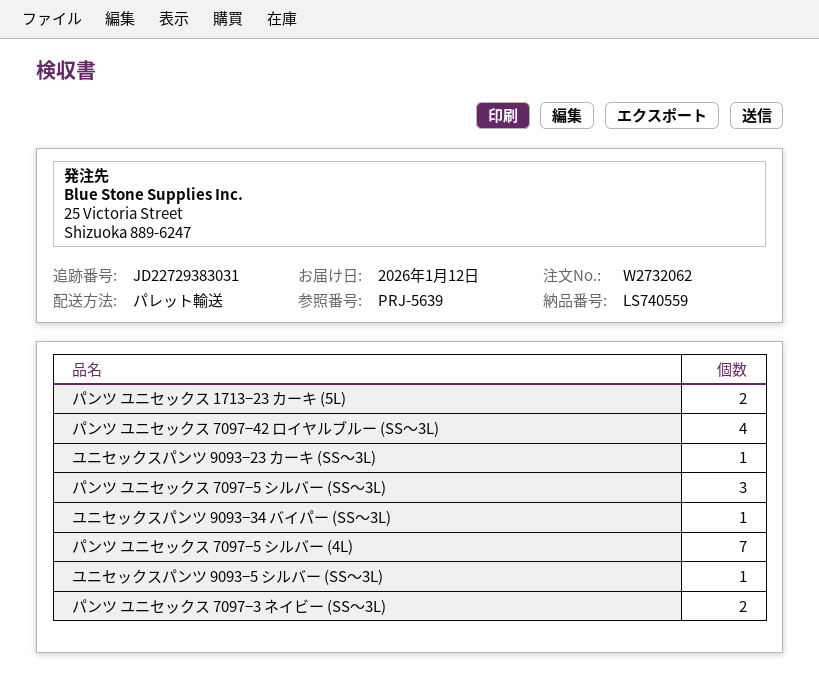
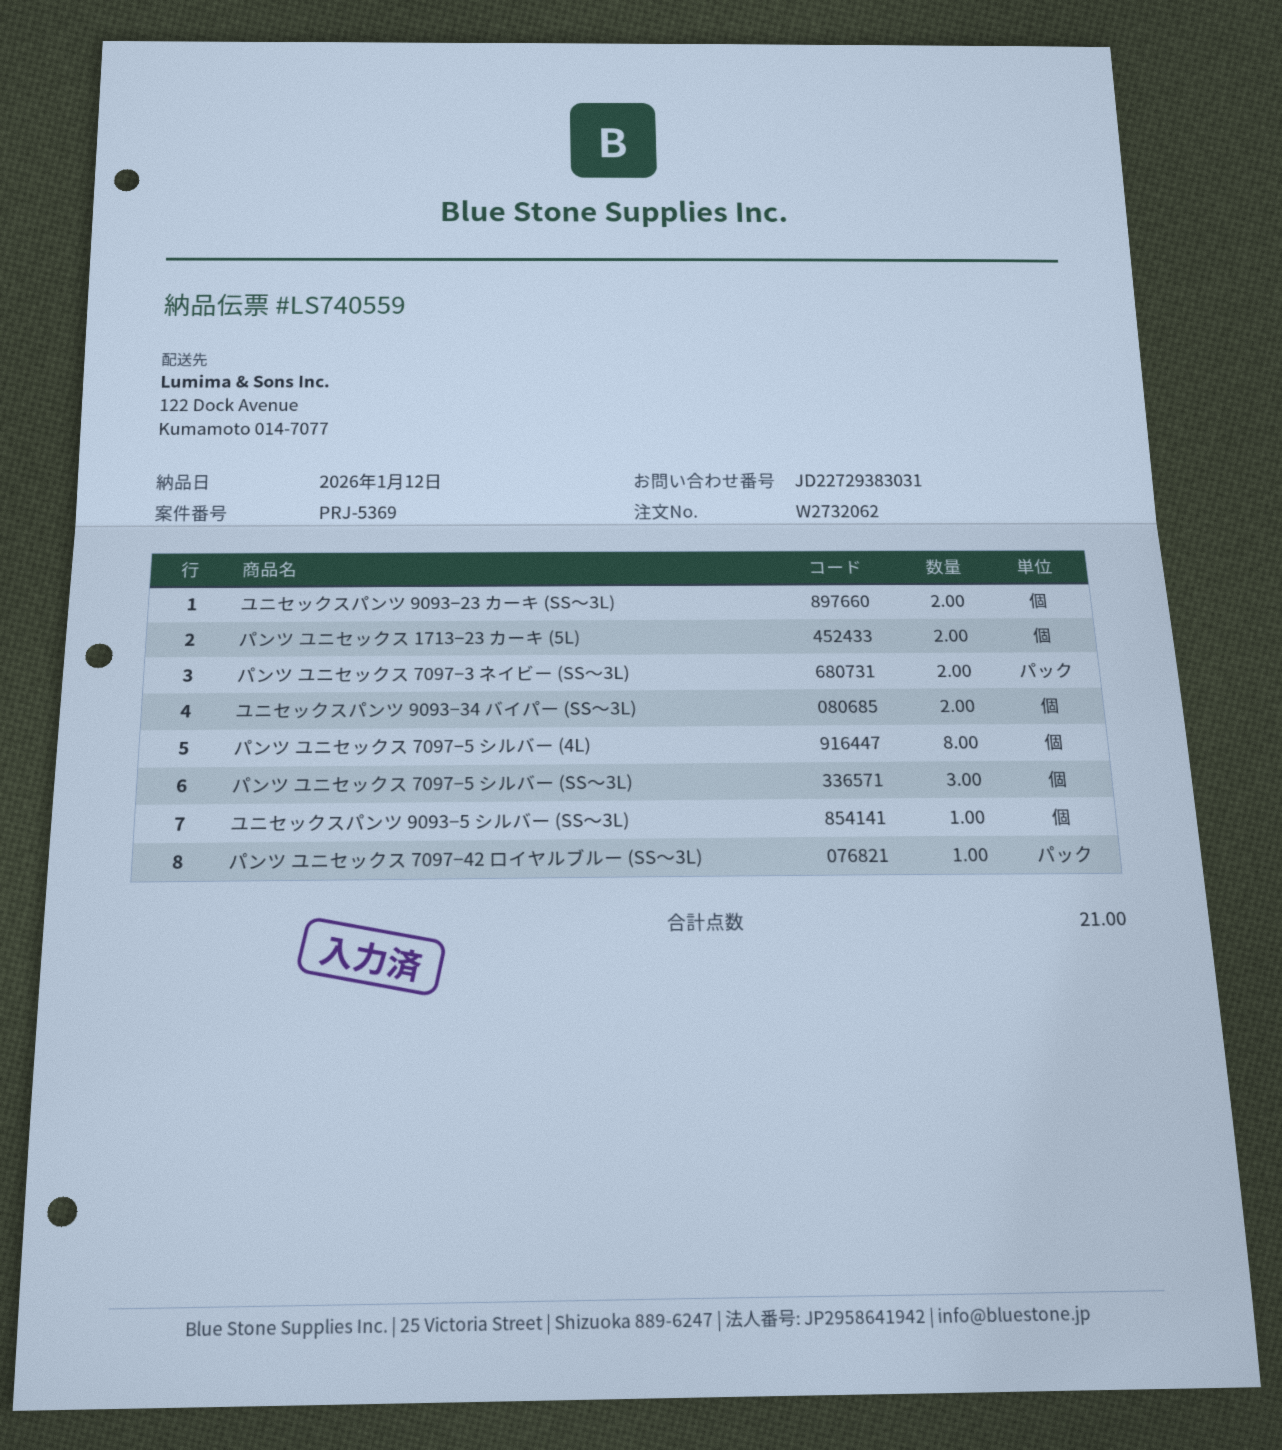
reference: PRJ-5639 -> PRJ-5369
パンツ ユニセックス 7097−42 ロイヤルブルー (SS〜3L): 4 -> 1
ユニセックスパンツ 9093−23 カーキ (SS〜3L): 1 -> 2
ユニセックスパンツ 9093−34 バイパー (SS〜3L): 1 -> 2
パンツ ユニセックス 7097−5 シルバー (4L): 7 -> 8

